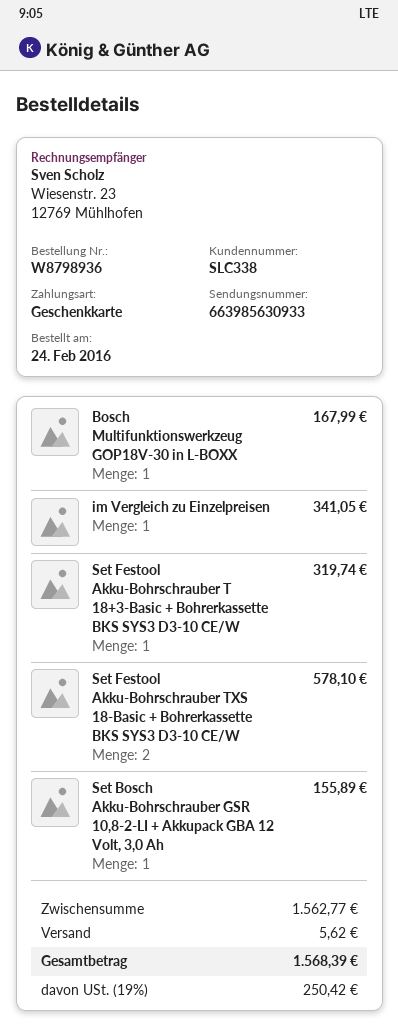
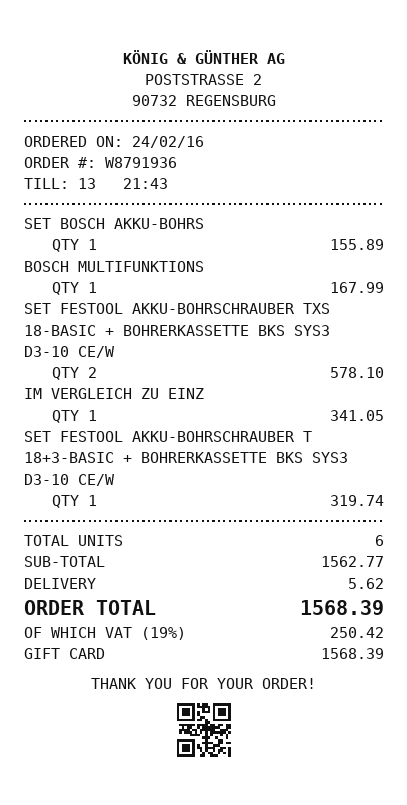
order number: W8798936 -> W8791936

